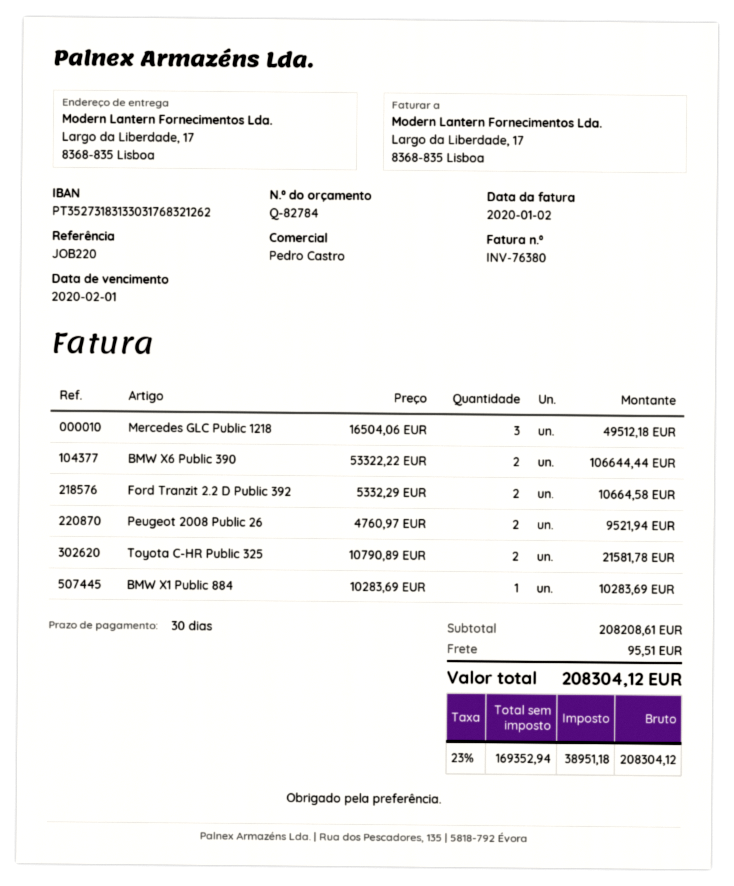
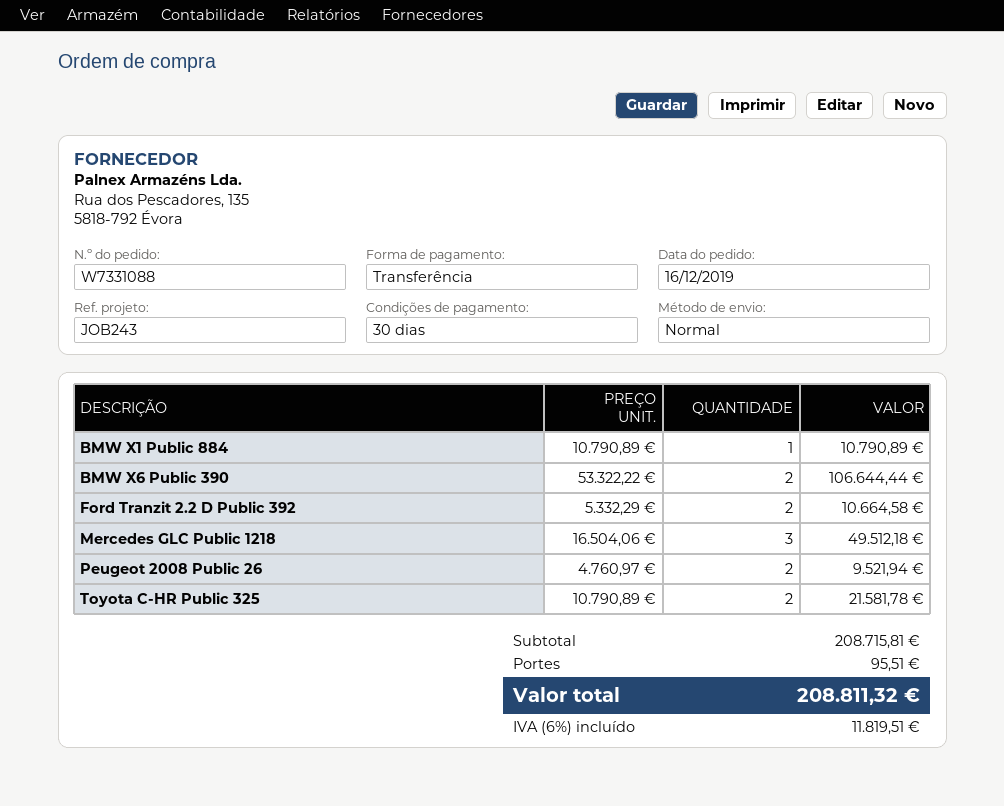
reference: JOB220 -> JOB243
BMW X1 Public 884: 1 x 10283.69 = 10283.69 -> 1 x 10790.89 = 10790.89
subtotal: 208208.61 -> 208715.81
tax: 23% = 38951.18 -> 6% = 11819.51
total: 208304.12 -> 208811.32

